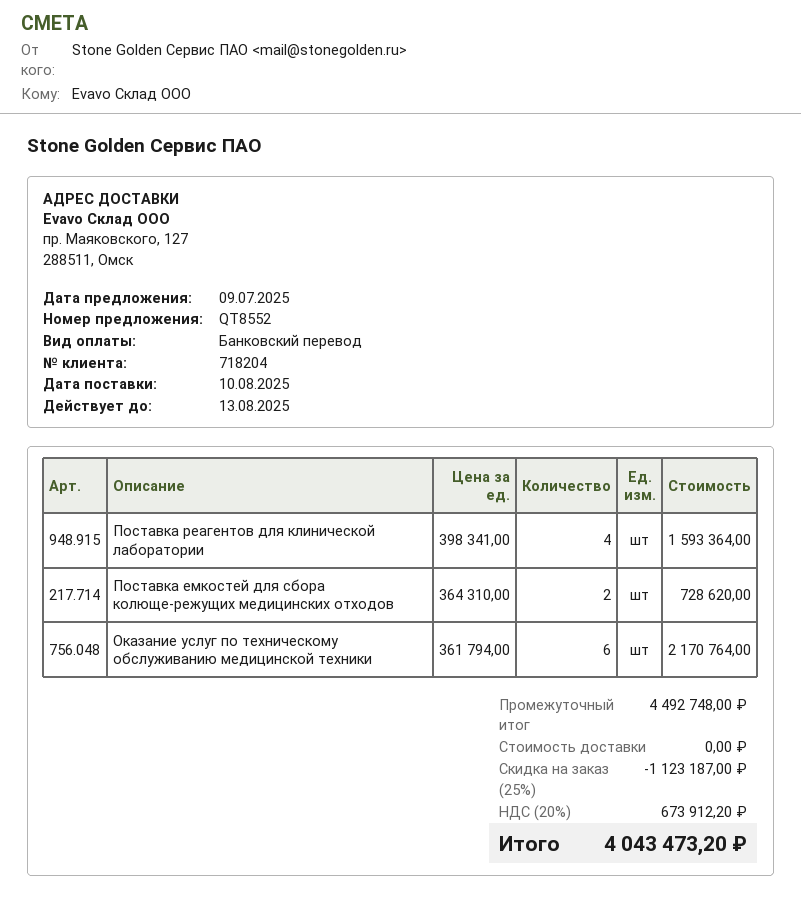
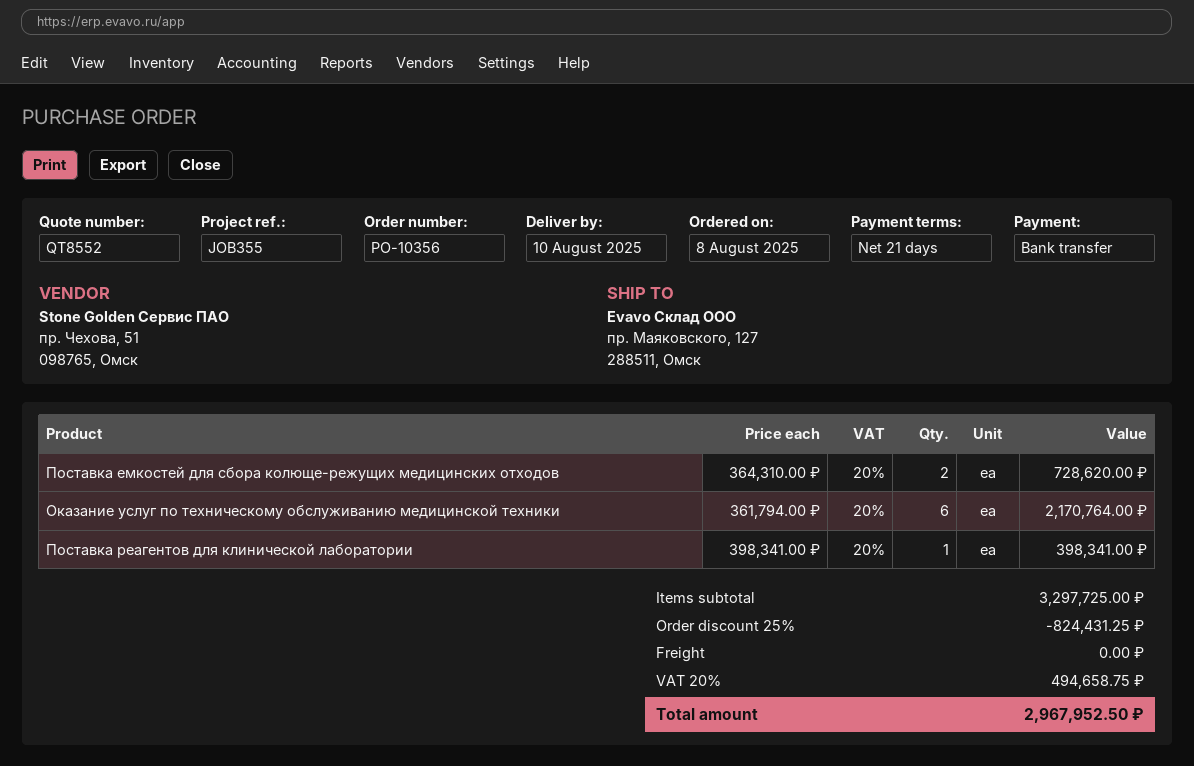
Поставка реагентов для клинической лаборатории: 4 x 398341.00 = 1593364.00 -> 1 x 398341.00 = 398341.00
subtotal: 4492748.00 -> 3297725.00
discount: 25% = 1123187.00 -> 25% = 824431.25
tax: 20% = 673912.20 -> 20% = 494658.75
total: 4043473.20 -> 2967952.50

